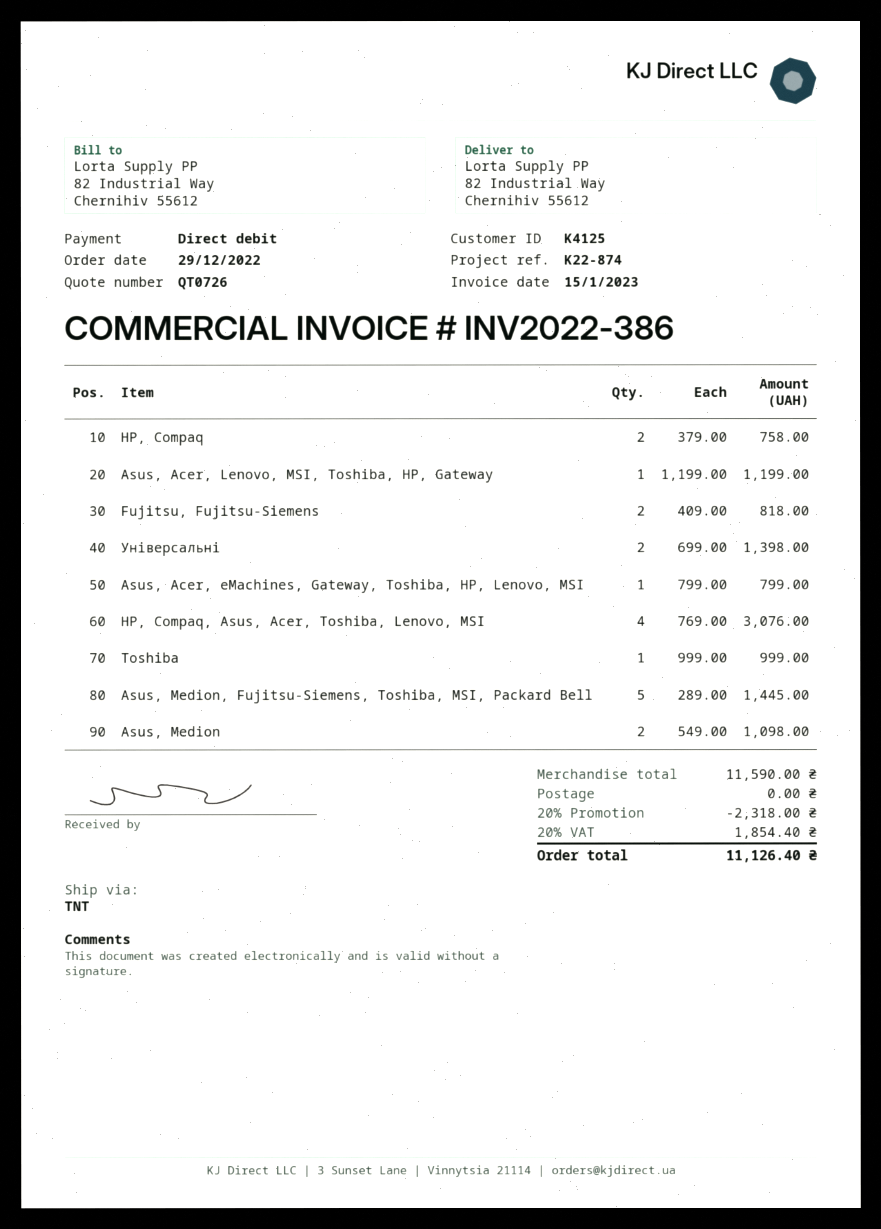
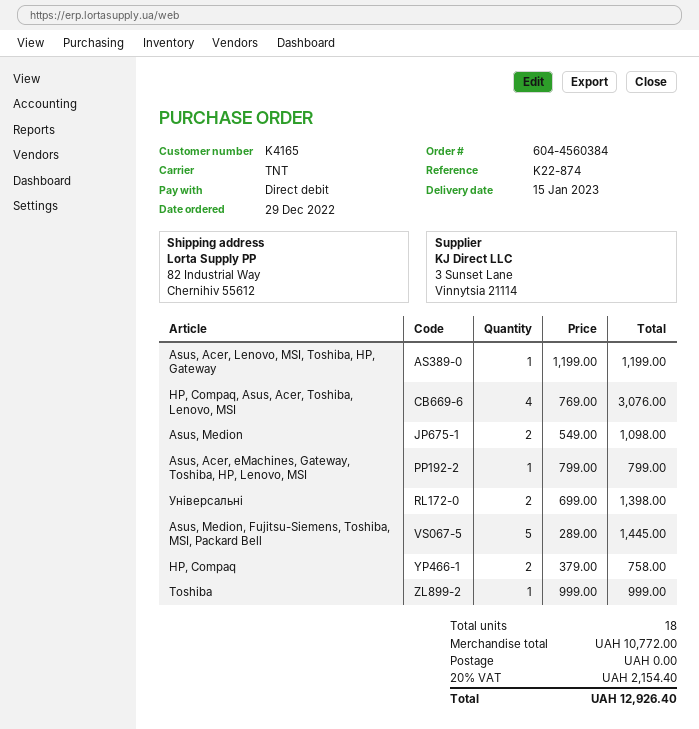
customer number: K4125 -> K4165
Fujitsu, Fujitsu-Siemens: 2 x 409.00 = 818.00 -> none
subtotal: 11590.00 -> 10772.00
discount: 20% = 2318.00 -> none
tax: 20% = 1854.40 -> 20% = 2154.40
total: 11126.40 -> 12926.40

